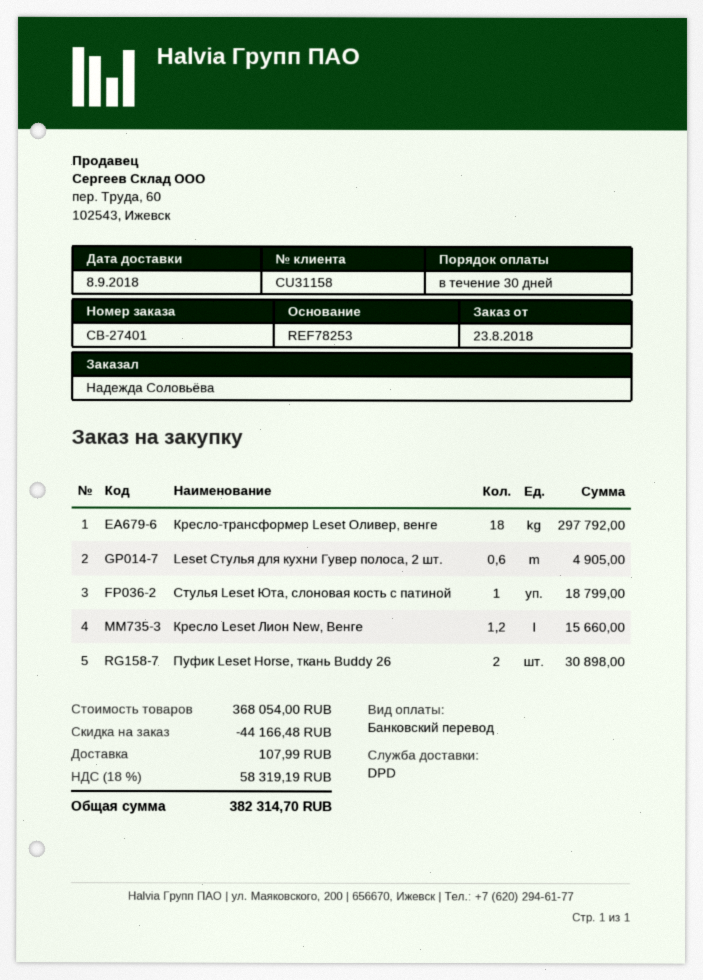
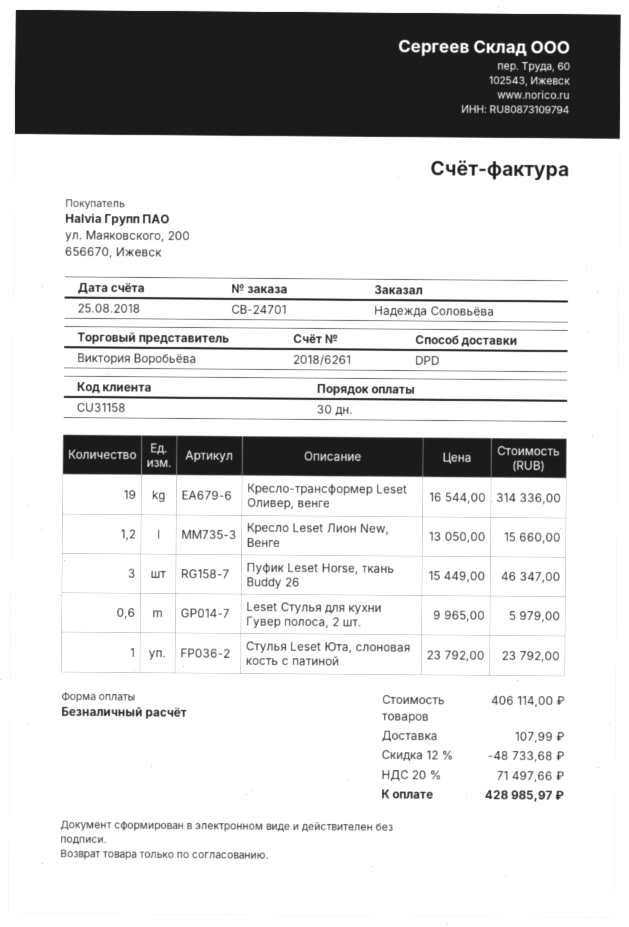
order number: CB-27401 -> CB-24701
Кресло-трансформер Leset Оливер, венге: 18 for 297792.00 -> 19 for 314336.00
Leset Стулья для кухни Гувер полоса, 2 шт.: 0.6 for 4905.00 -> 0.6 for 5979.00
Стулья Leset Юта, слоновая кость с патиной: 1 for 18799.00 -> 1 for 23792.00
Пуфик Leset Horse, ткань Buddy 26: 2 for 30898.00 -> 3 for 46347.00
subtotal: 368054.00 -> 406114.00
discount: 44166.48 -> 48733.68
tax: 18% = 58319.19 -> 20% = 71497.66
total: 382314.70 -> 428985.97

